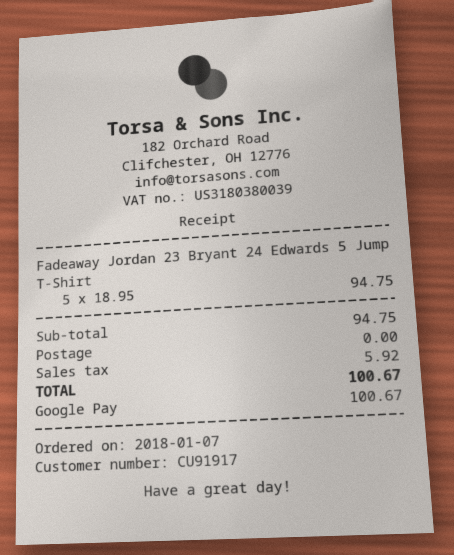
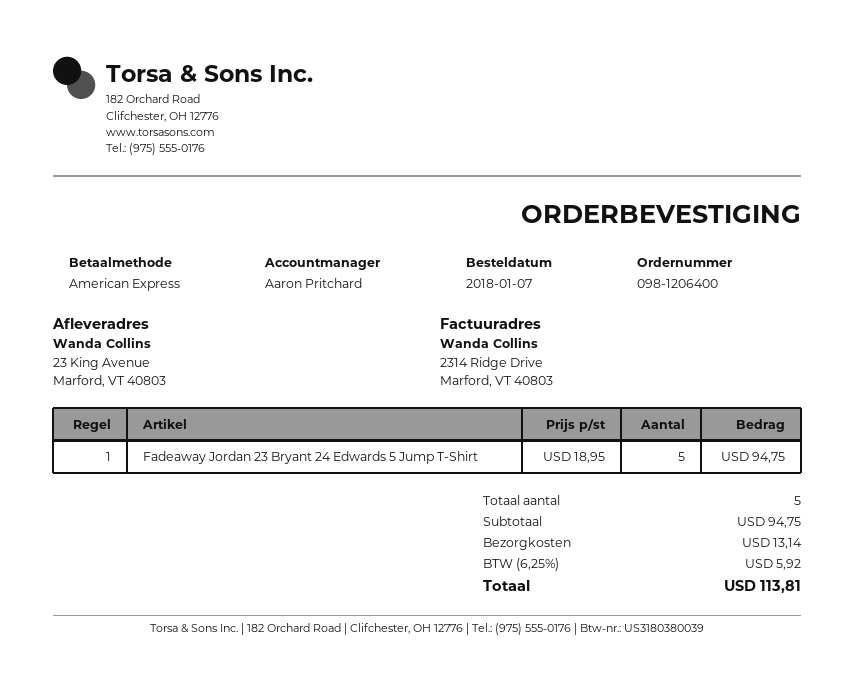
payment method: Google Pay -> American Express
shipping: 0.00 -> 13.14
total: 100.67 -> 113.81

